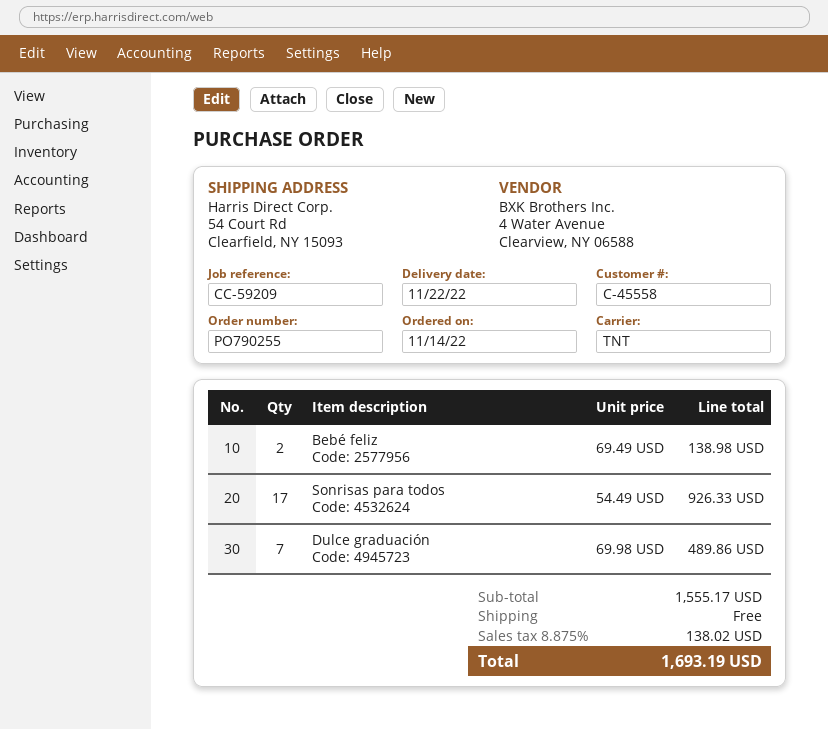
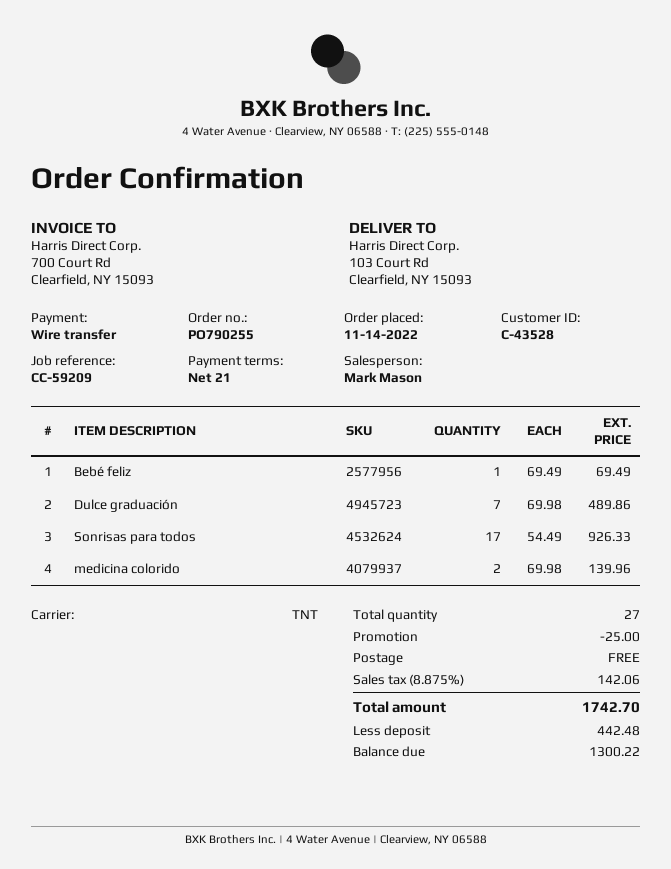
customer number: C-45558 -> C-43528
ship to: 54 Court Rd, Clearfield, NY 15093 -> 103 Court Rd, Clearfield, NY 15093
Bebé feliz: 2 x 69.49 = 138.98 -> 1 x 69.49 = 69.49
medicina colorido: none -> 2 x 69.98 = 139.96
discount: none -> 25.00
tax: 8.875% = 138.02 -> 8.875% = 142.06
total: 1693.19 -> 1742.70

